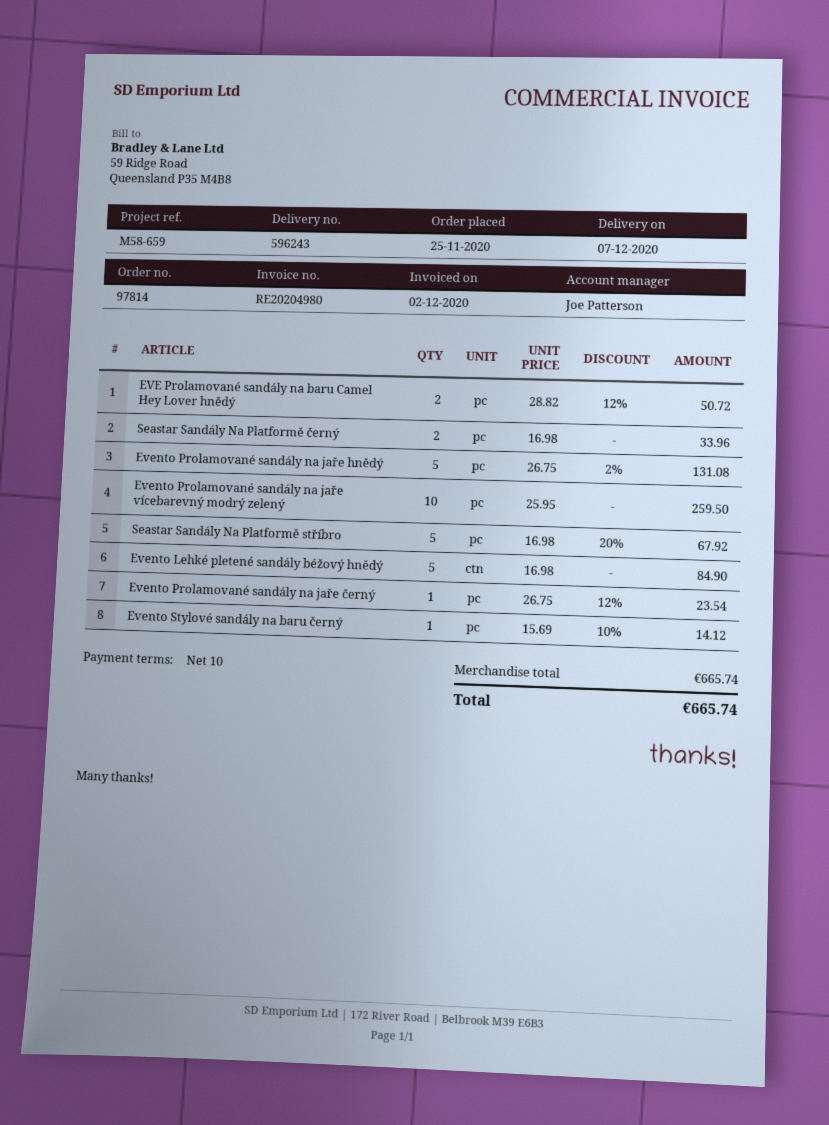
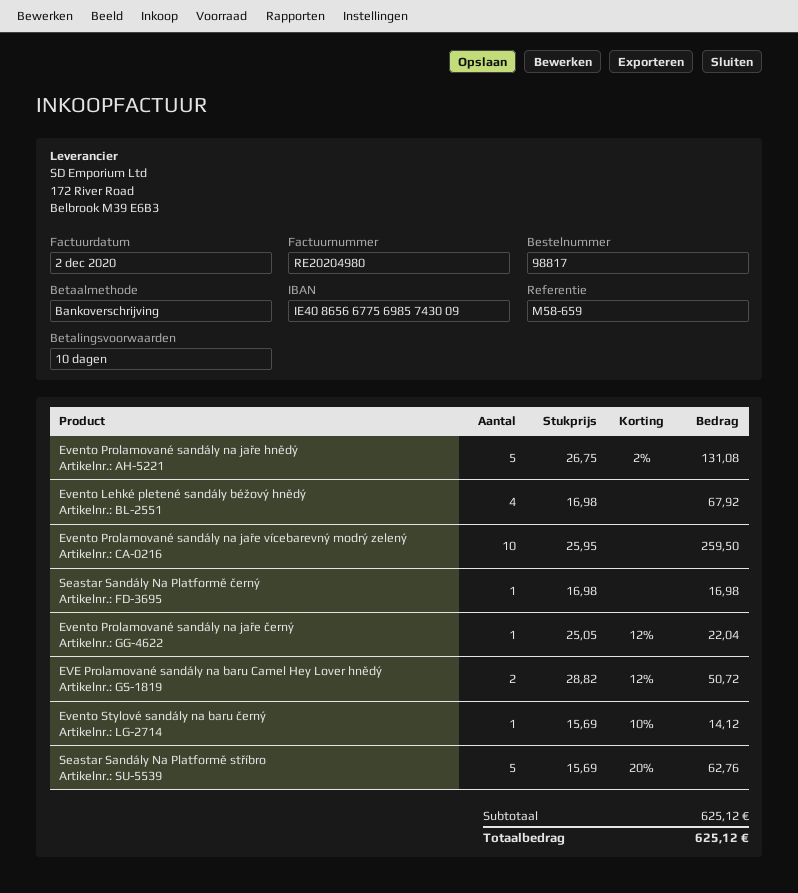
order number: 97814 -> 98817
Seastar Sandály Na Platformě černý: 2 x 16.98 = 33.96 -> 1 x 16.98 = 16.98
Seastar Sandály Na Platformě stříbro: 5 x 16.98 - 20% = 67.92 -> 5 x 15.69 - 20% = 62.76
Evento Lehké pletené sandály béžový hnědý: 5 x 16.98 = 84.90 -> 4 x 16.98 = 67.92
Evento Prolamované sandály na jaře černý: 1 x 26.75 - 12% = 23.54 -> 1 x 25.05 - 12% = 22.04
subtotal: 665.74 -> 625.12
total: 665.74 -> 625.12

